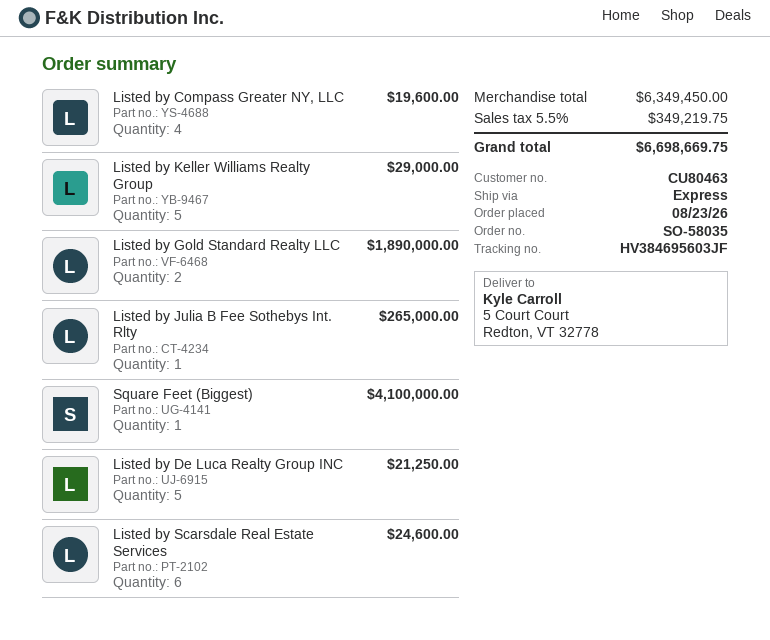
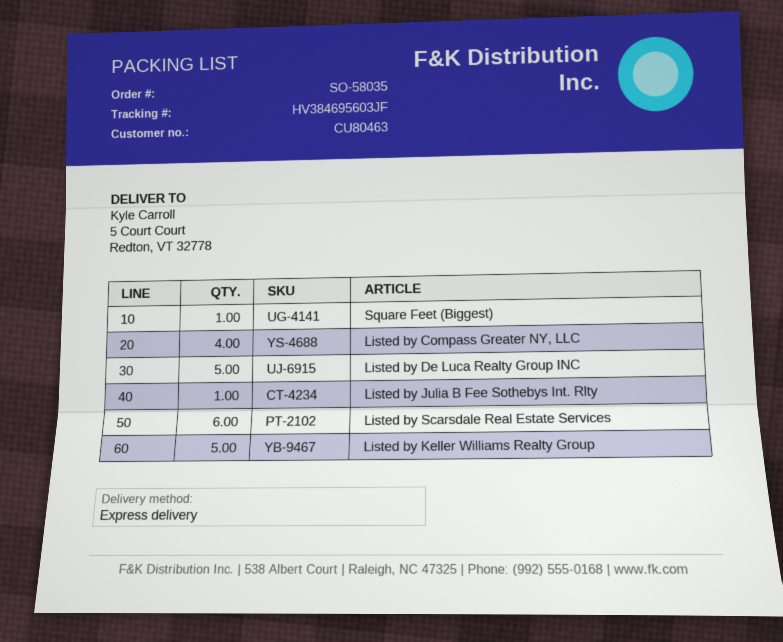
Listed by Gold Standard Realty LLC: 2 -> none

